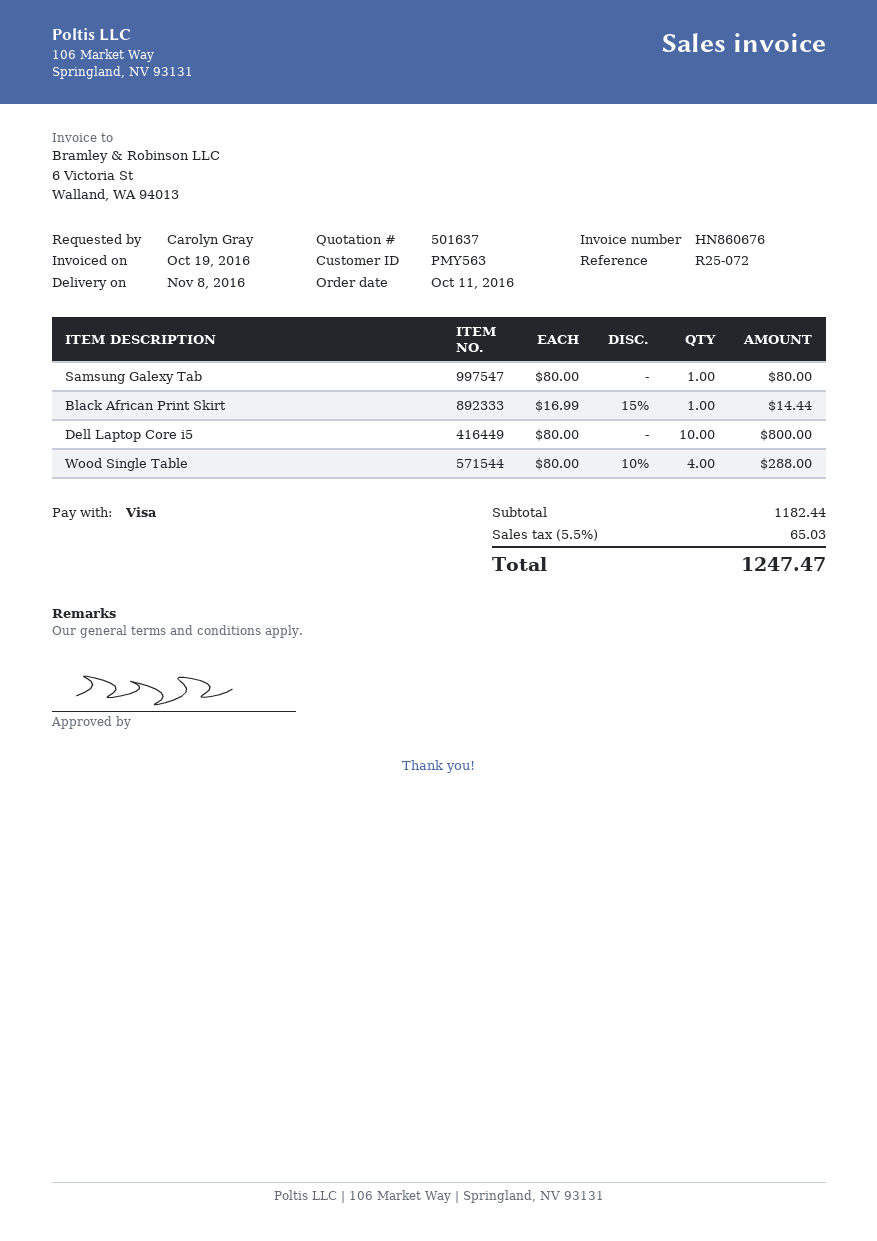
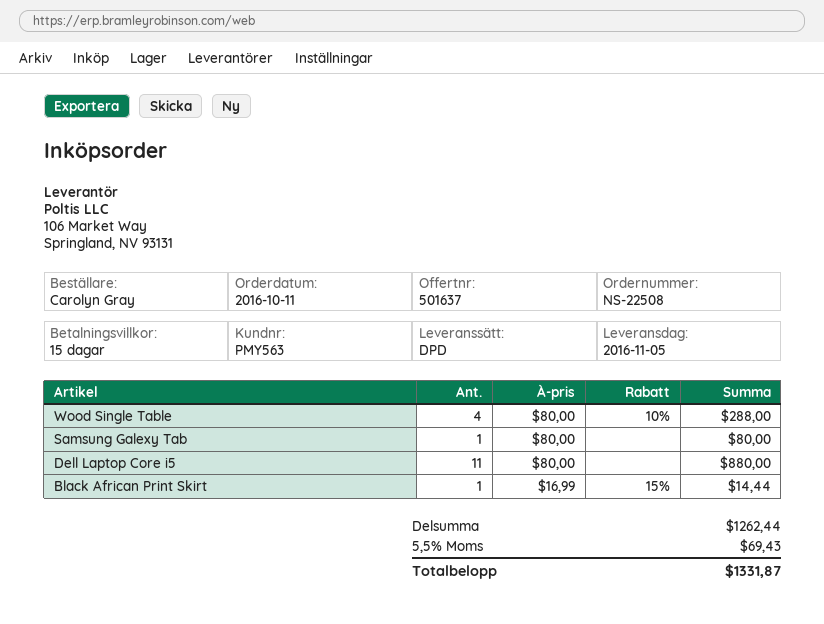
delivery date: 2016-11-08 -> 2016-11-05
Dell Laptop Core i5: 10 x 80.00 = 800.00 -> 11 x 80.00 = 880.00
subtotal: 1182.44 -> 1262.44
tax: 5.5% = 65.03 -> 5.5% = 69.43
total: 1247.47 -> 1331.87

